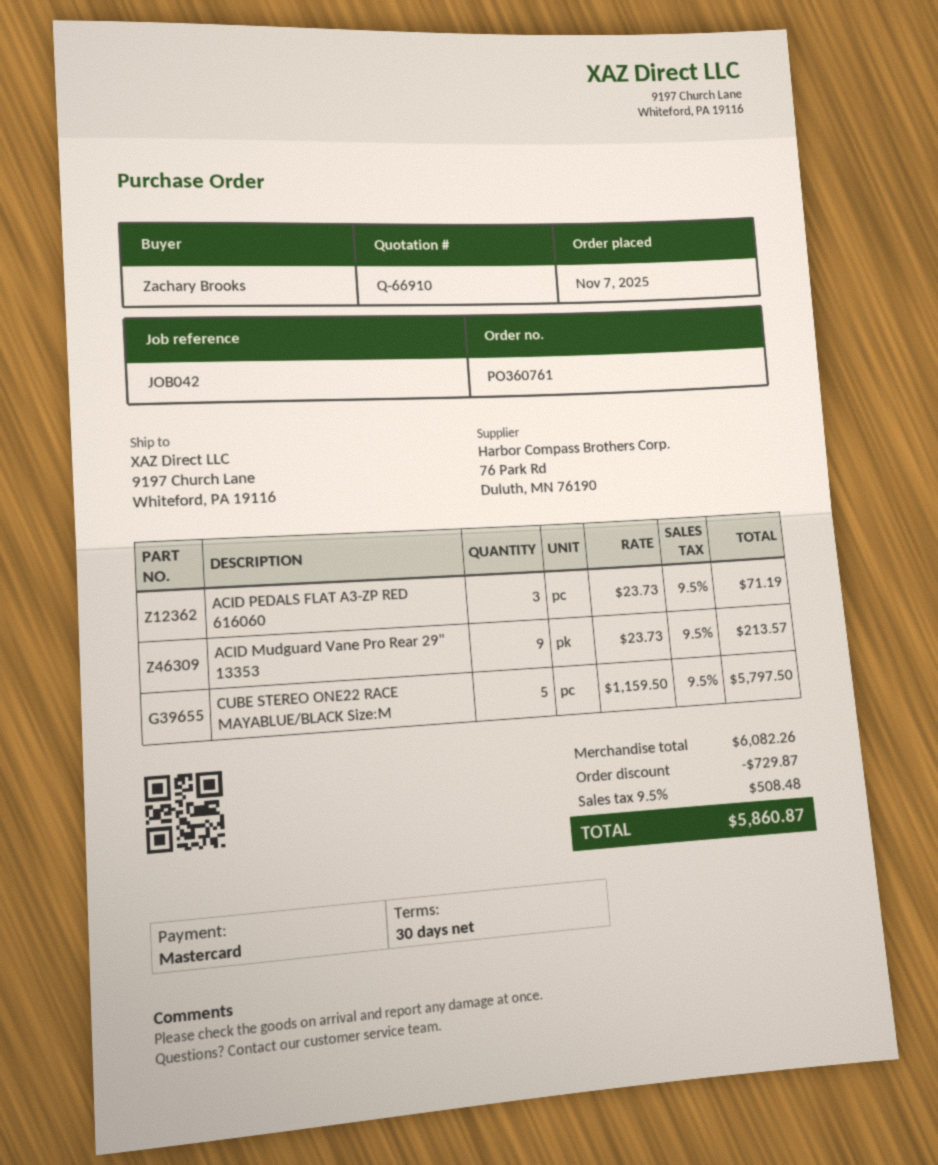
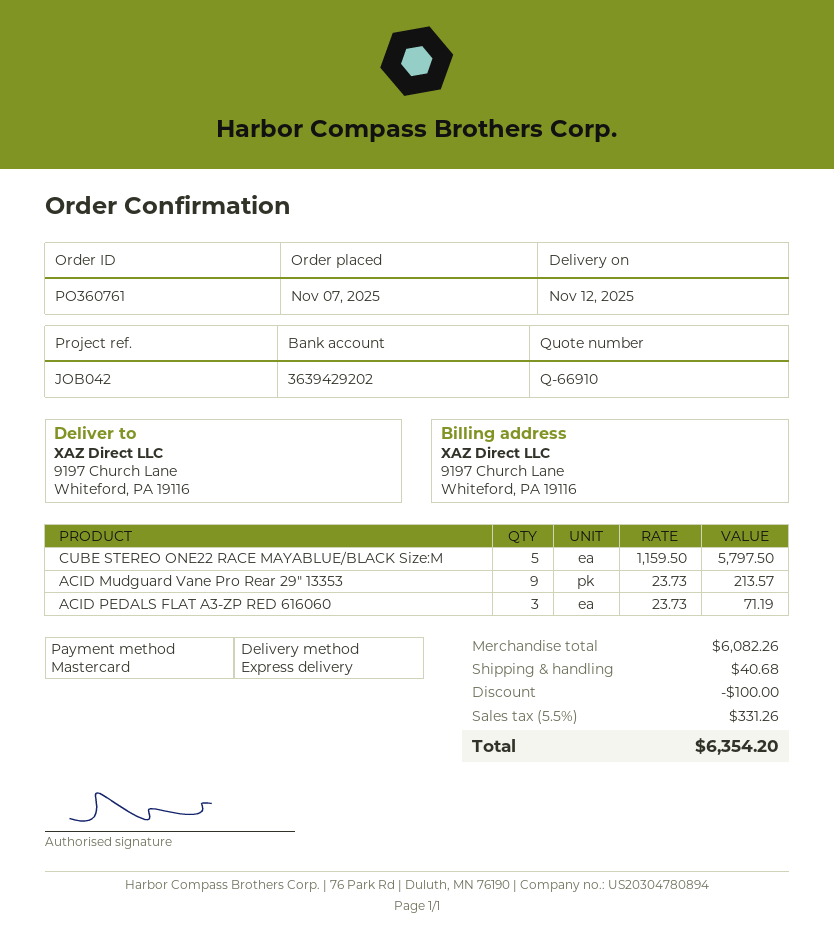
discount: 729.87 -> 100.00
shipping: none -> 40.68
tax: 9.5% = 508.48 -> 5.5% = 331.26
total: 5860.87 -> 6354.20

